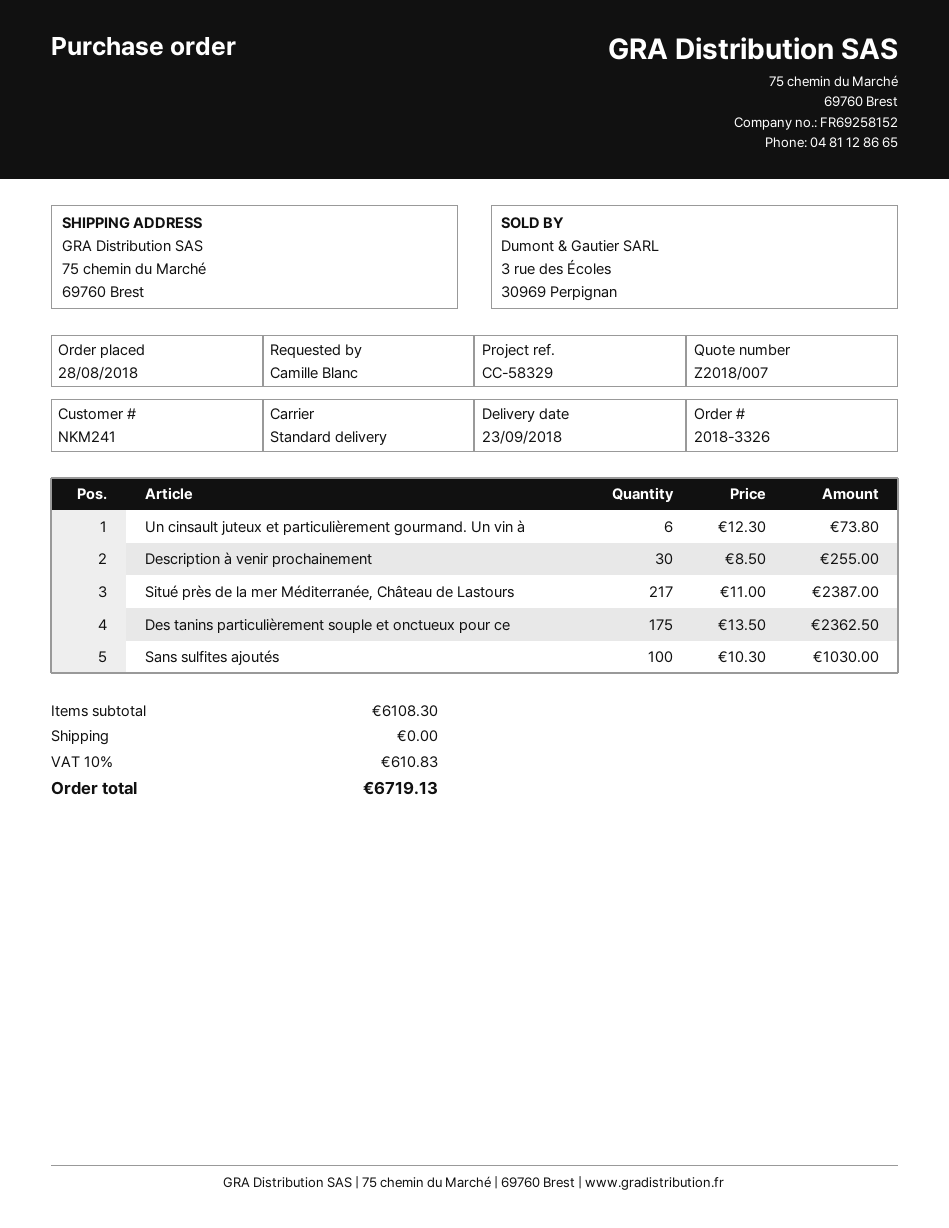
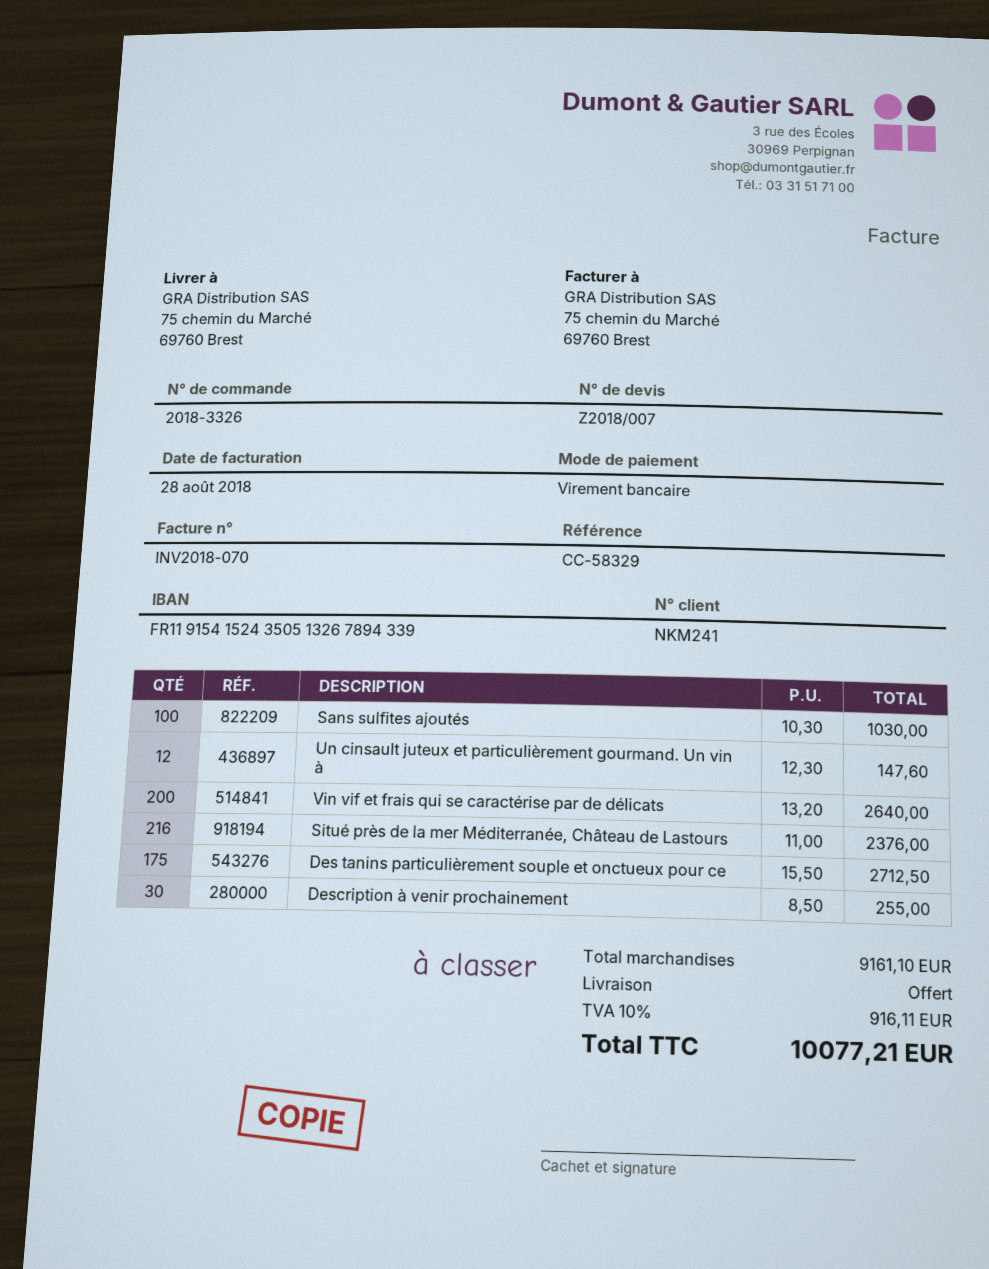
Un cinsault juteux et particulièrement gourmand. Un vin à: 6 x 12.30 = 73.80 -> 12 x 12.30 = 147.60
Situé près de la mer Méditerranée, Château de Lastours: 217 x 11.00 = 2387.00 -> 216 x 11.00 = 2376.00
Des tanins particulièrement souple et onctueux pour ce: 175 x 13.50 = 2362.50 -> 175 x 15.50 = 2712.50
Vin vif et frais qui se caractérise par de délicats: none -> 200 x 13.20 = 2640.00
subtotal: 6108.30 -> 9161.10
tax: 10% = 610.83 -> 10% = 916.11
total: 6719.13 -> 10077.21

